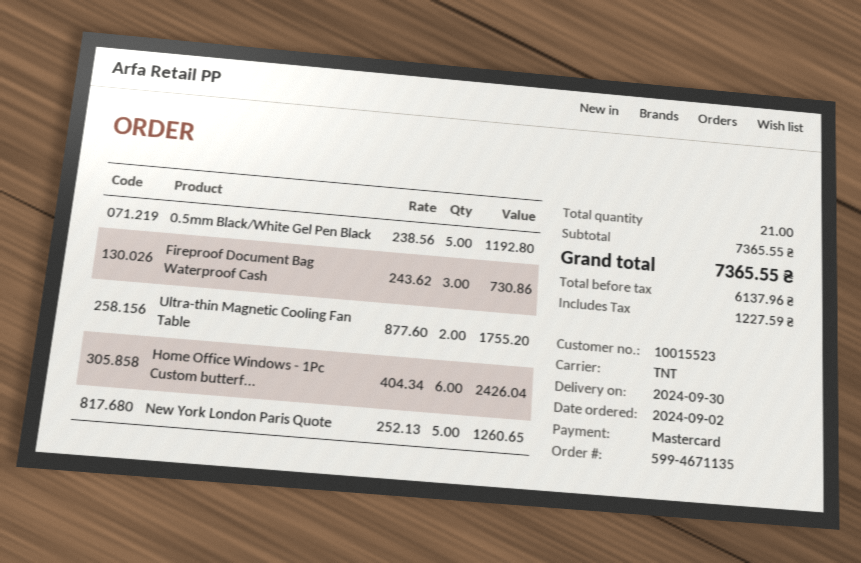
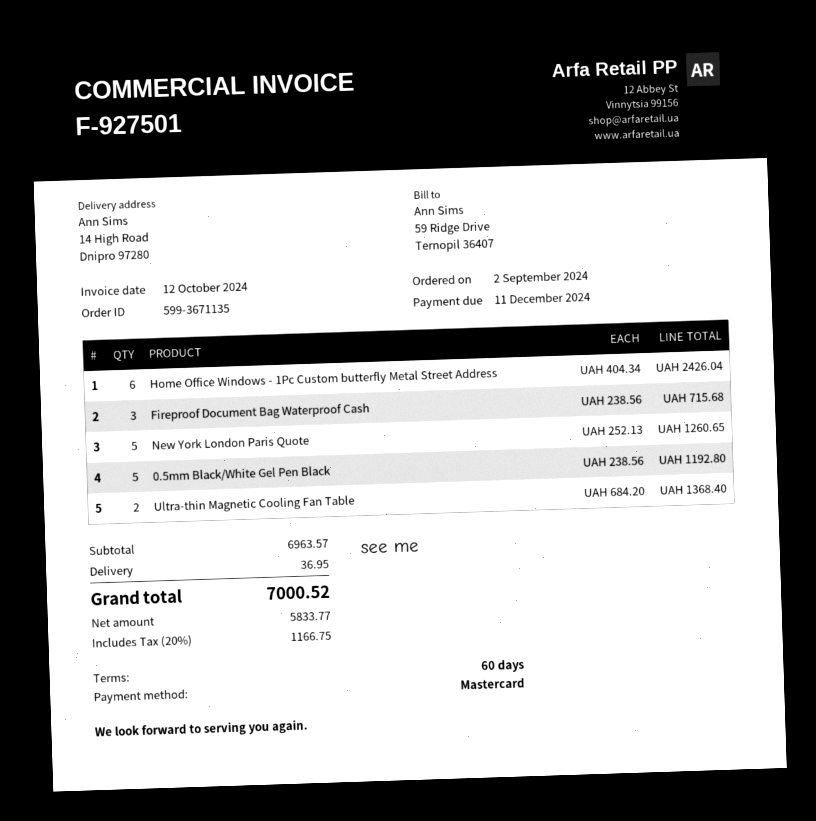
order number: 599-4671135 -> 599-3671135
Fireproof Document Bag Waterproof Cash: 3 x 243.62 = 730.86 -> 3 x 238.56 = 715.68
Ultra-thin Magnetic Cooling Fan Table: 2 x 877.60 = 1755.20 -> 2 x 684.20 = 1368.40
subtotal: 7365.55 -> 6963.57
shipping: none -> 36.95
net: 6137.96 -> 5833.77
tax: 1227.59 -> 1166.75
total: 7365.55 -> 7000.52

